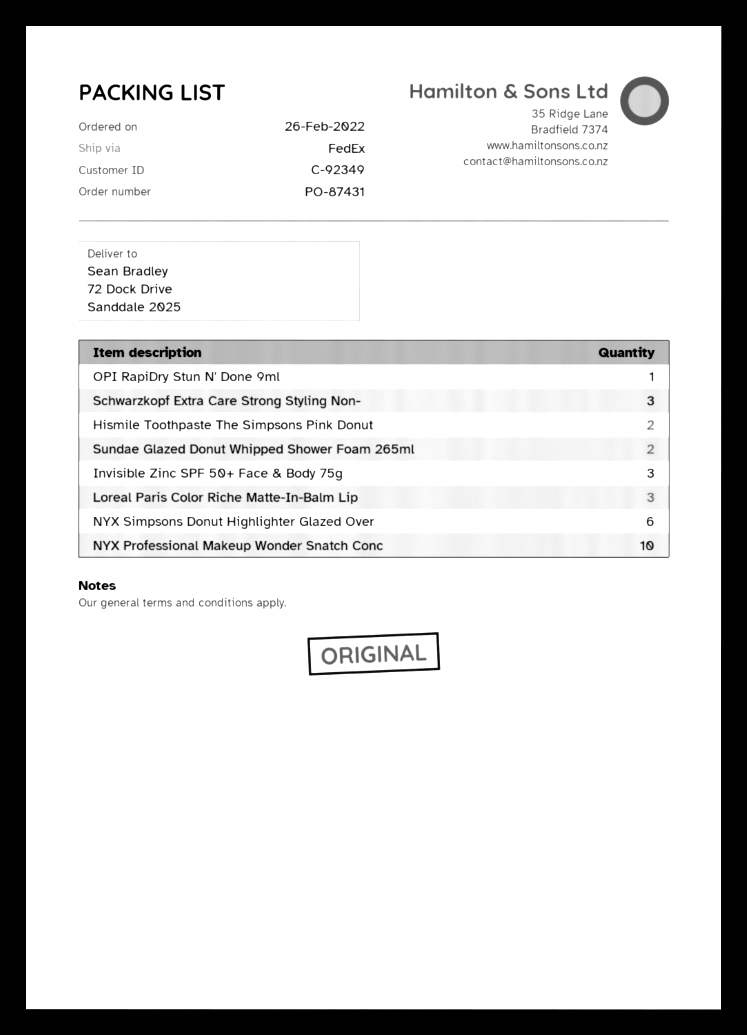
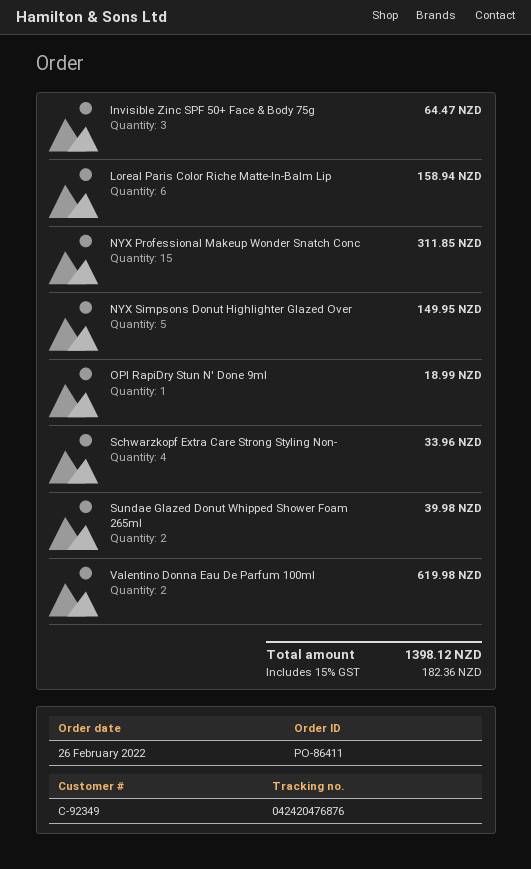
order number: PO-87431 -> PO-86411
Schwarzkopf Extra Care Strong Styling Non-: 3 -> 4
Hismile Toothpaste The Simpsons Pink Donut: 2 -> none
Loreal Paris Color Riche Matte-In-Balm Lip: 3 -> 6
NYX Simpsons Donut Highlighter Glazed Over: 6 -> 5
NYX Professional Makeup Wonder Snatch Conc: 10 -> 15
Valentino Donna Eau De Parfum 100ml: none -> 2

